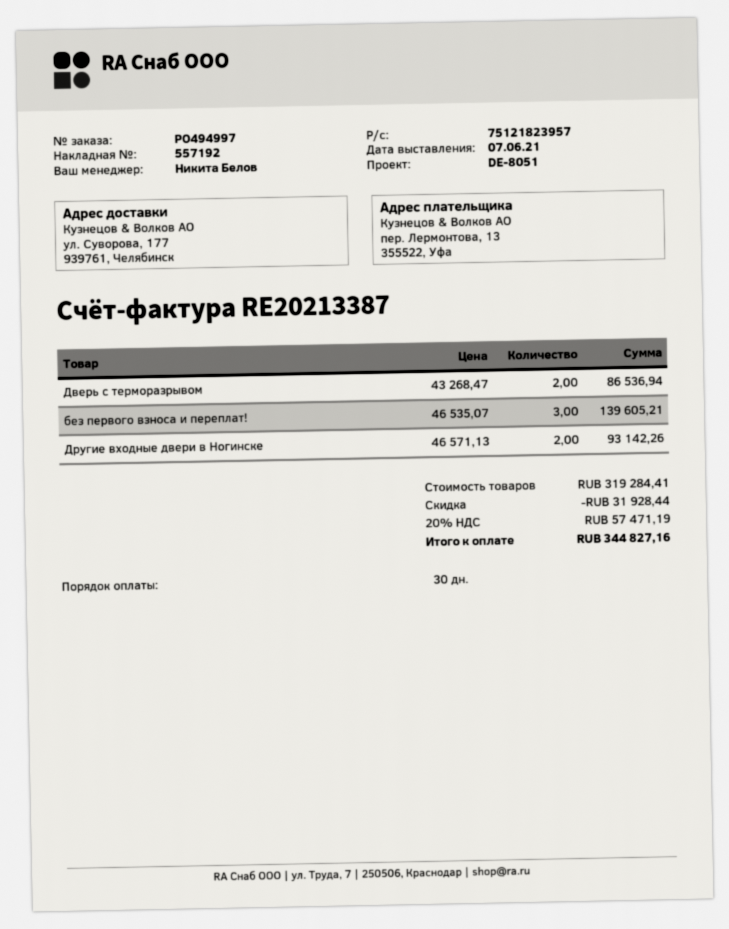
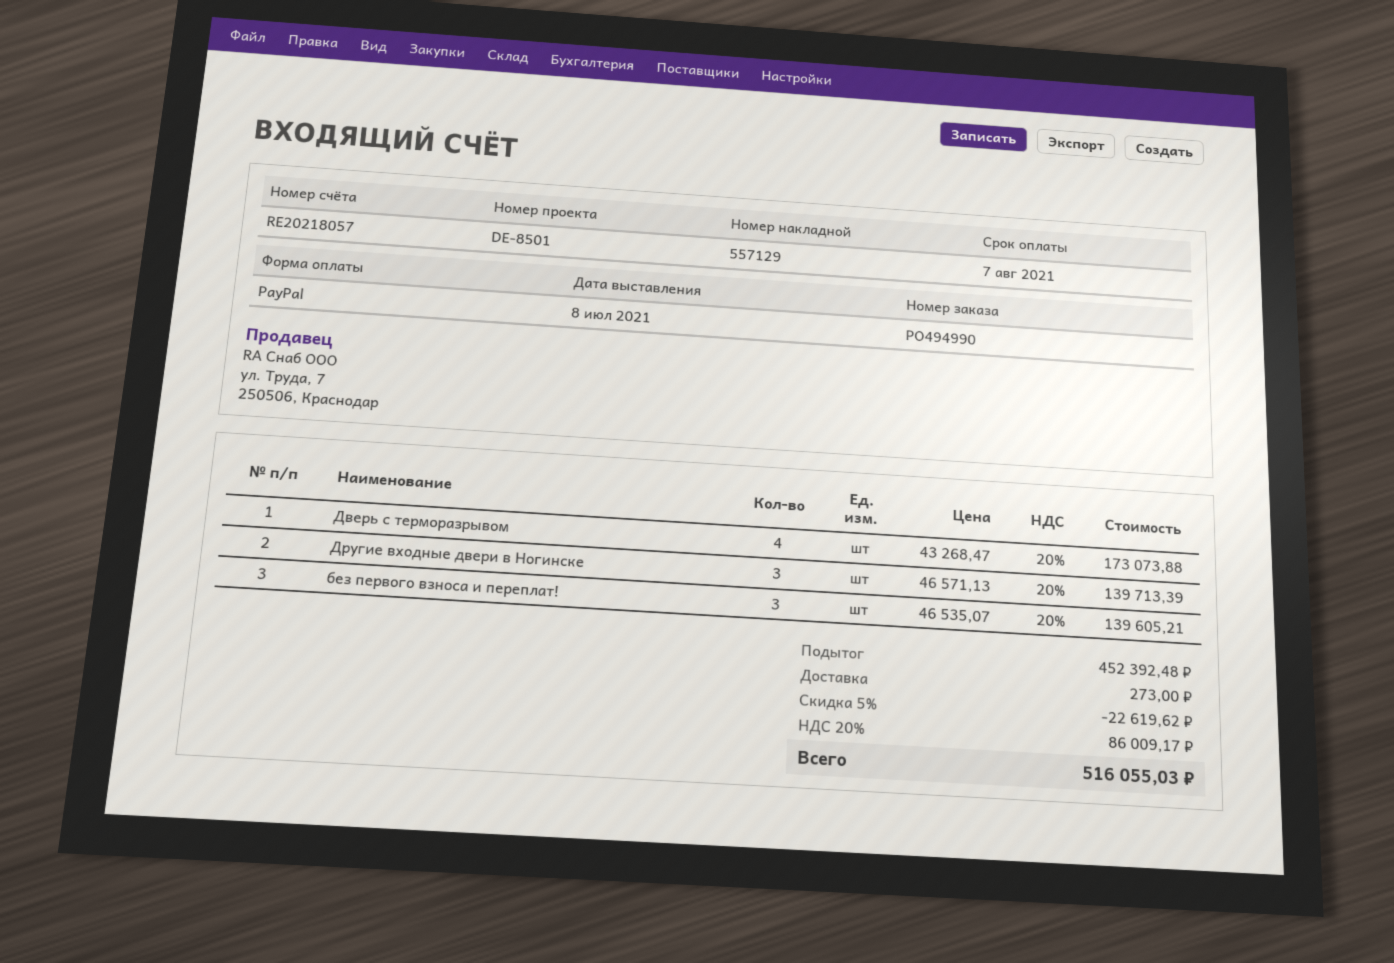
order number: PO494997 -> PO494990
delivery note number: 557192 -> 557129
invoice number: RE20213387 -> RE20218057
invoice date: 2021-06-07 -> 2021-07-08
reference: DE-8051 -> DE-8501
Дверь с терморазрывом: 2 x 43268.47 = 86536.94 -> 4 x 43268.47 = 173073.88
Другие входные двери в Ногинске: 2 x 46571.13 = 93142.26 -> 3 x 46571.13 = 139713.39
subtotal: 319284.41 -> 452392.48
discount: 31928.44 -> 22619.62
shipping: none -> 273.00
tax: 20% = 57471.19 -> 20% = 86009.17
total: 344827.16 -> 516055.03

